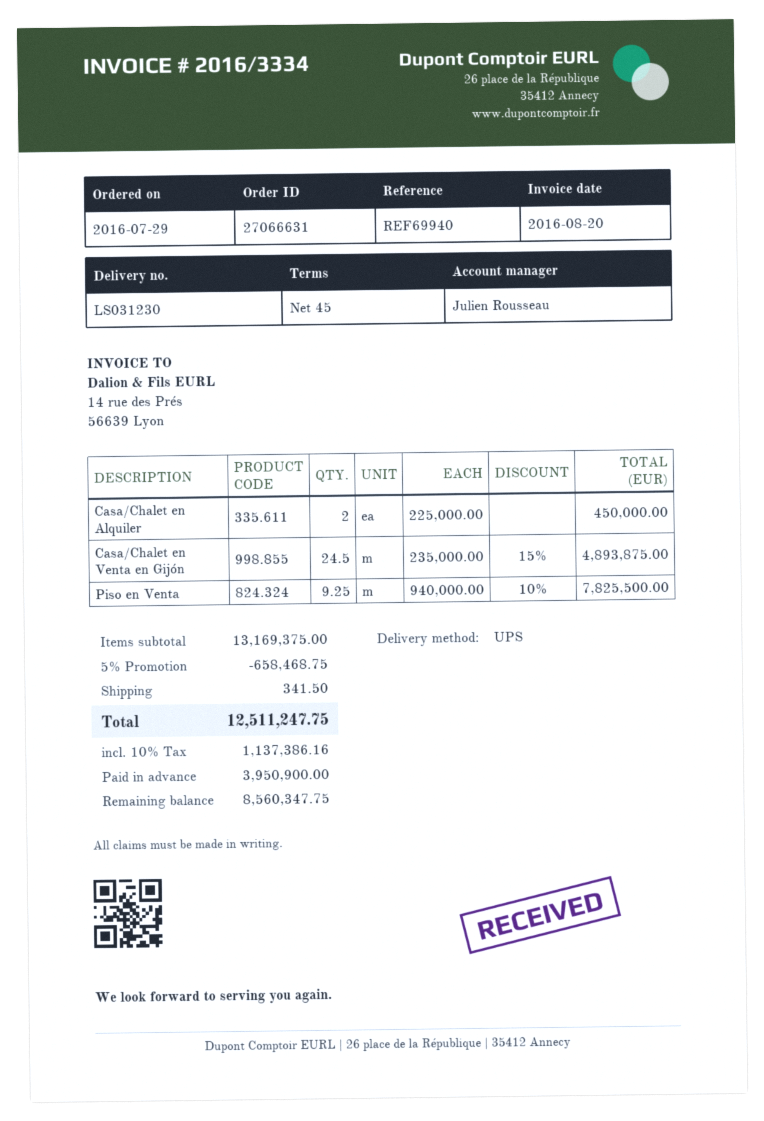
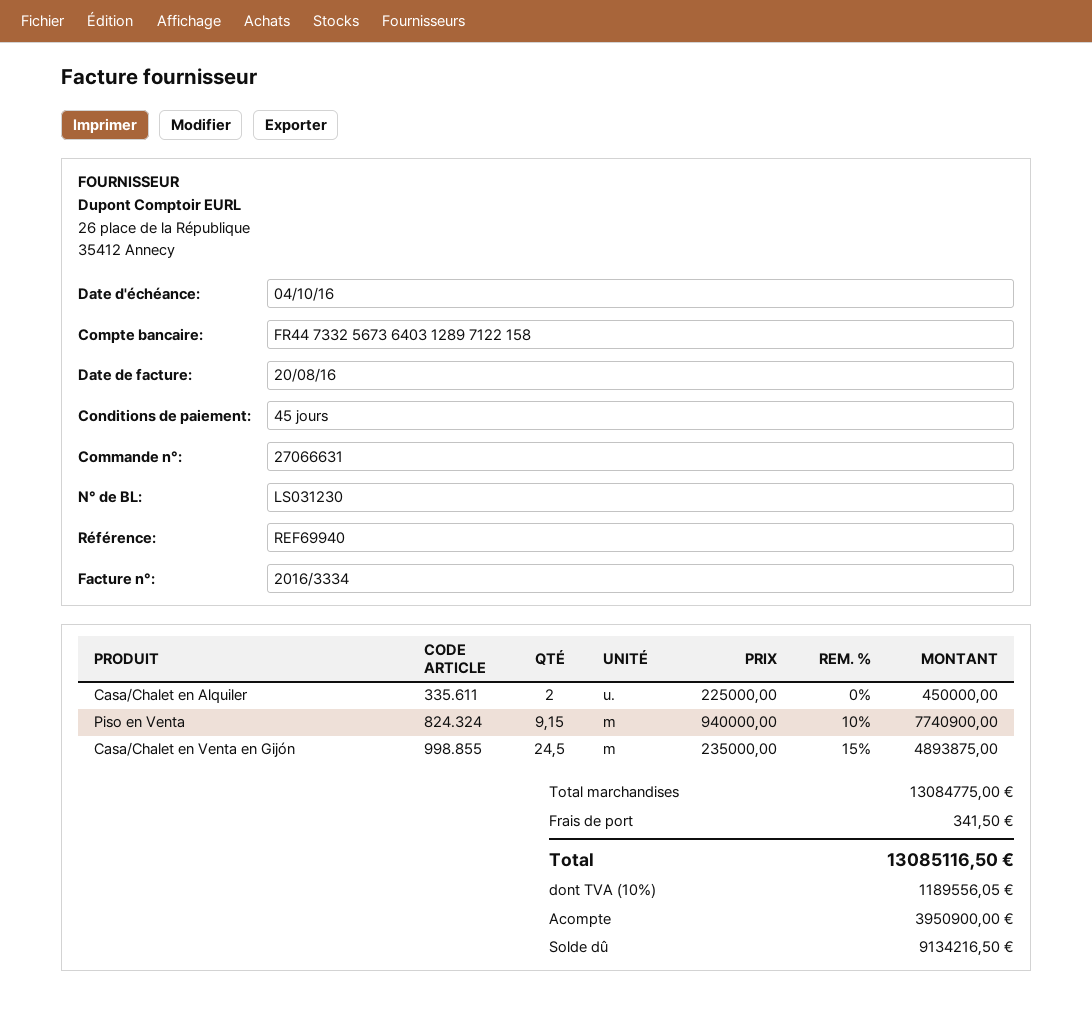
Piso en Venta: 9.25 x 940000.00 - 10% = 7825500.00 -> 9.15 x 940000.00 - 10% = 7740900.00
subtotal: 13169375.00 -> 13084775.00
discount: 5% = 658468.75 -> none
tax: 10% = 1137386.16 -> 10% = 1189556.05
total: 12511247.75 -> 13085116.50
balance: 8560347.75 -> 9134216.50

